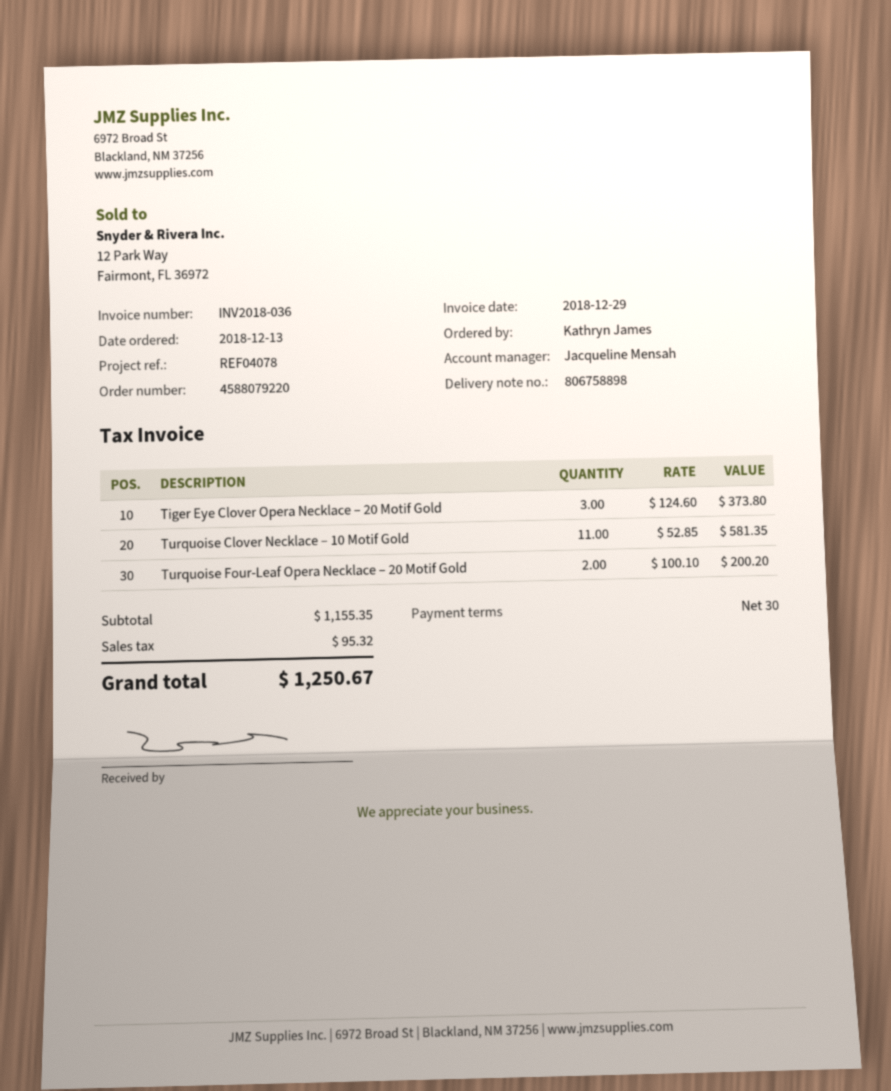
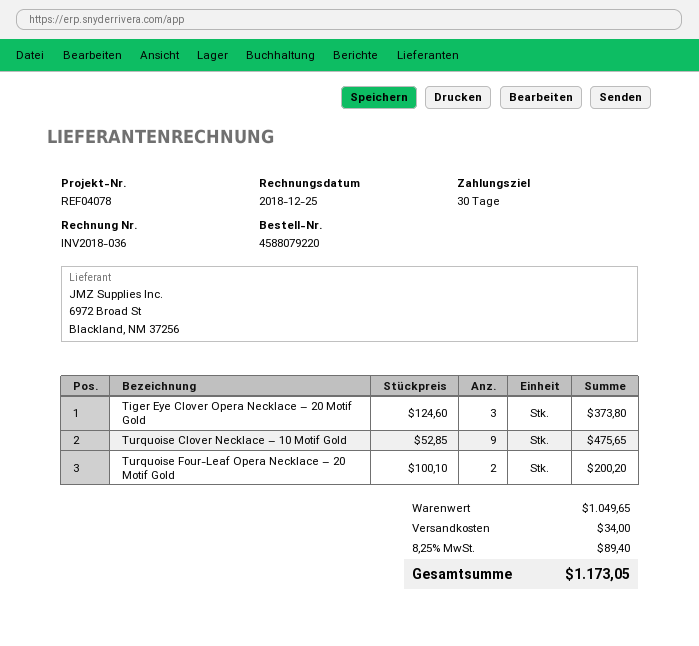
invoice date: 2018-12-29 -> 2018-12-25
Turquoise Clover Necklace – 10 Motif Gold: 11 x 52.85 = 581.35 -> 9 x 52.85 = 475.65
subtotal: 1155.35 -> 1049.65
shipping: none -> 34.00
tax: 95.32 -> 89.40
total: 1250.67 -> 1173.05

